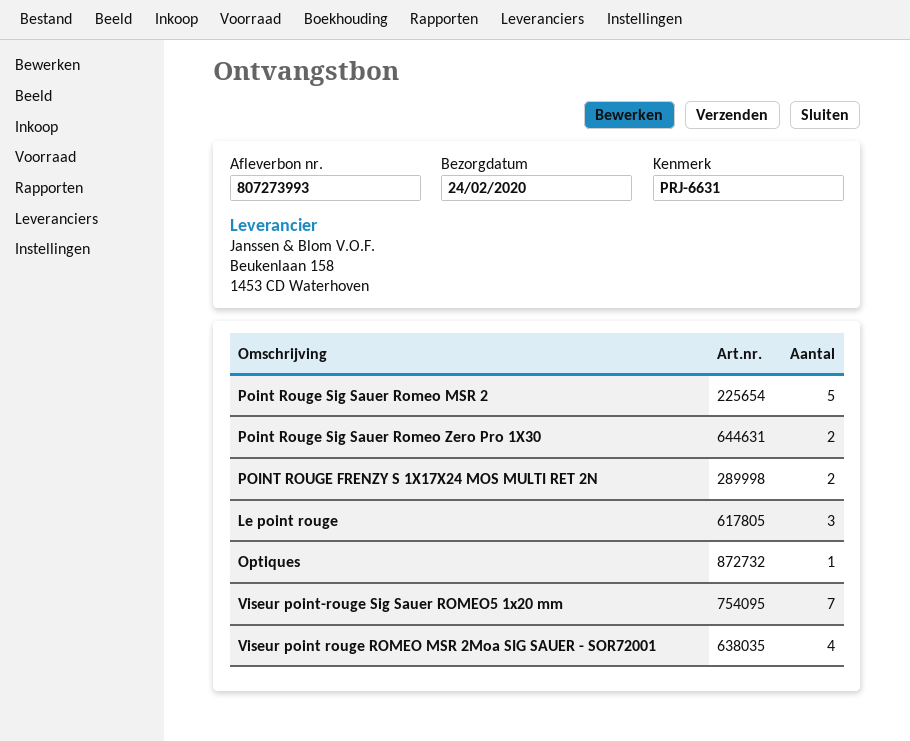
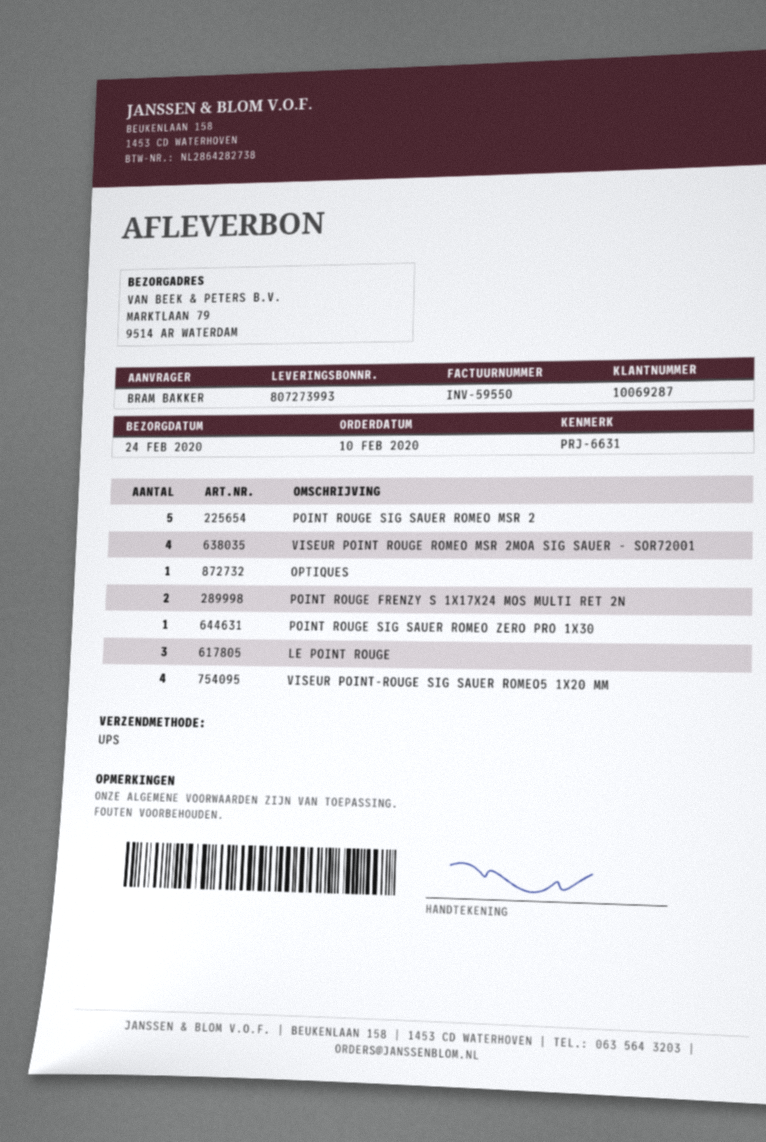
Point Rouge Sig Sauer Romeo Zero Pro 1X30: 2 -> 1
Viseur point-rouge Sig Sauer ROMEO5 1x20 mm: 7 -> 4

